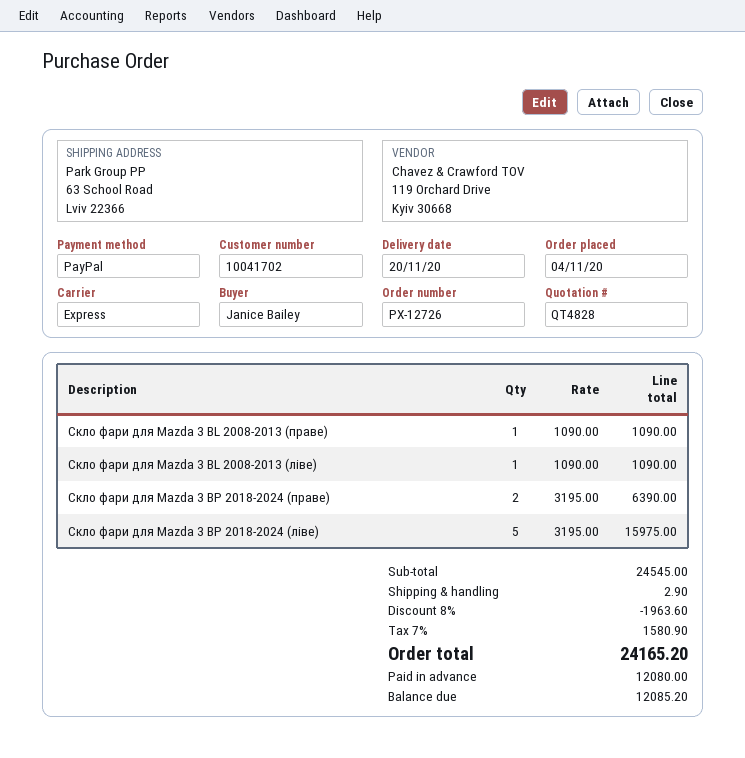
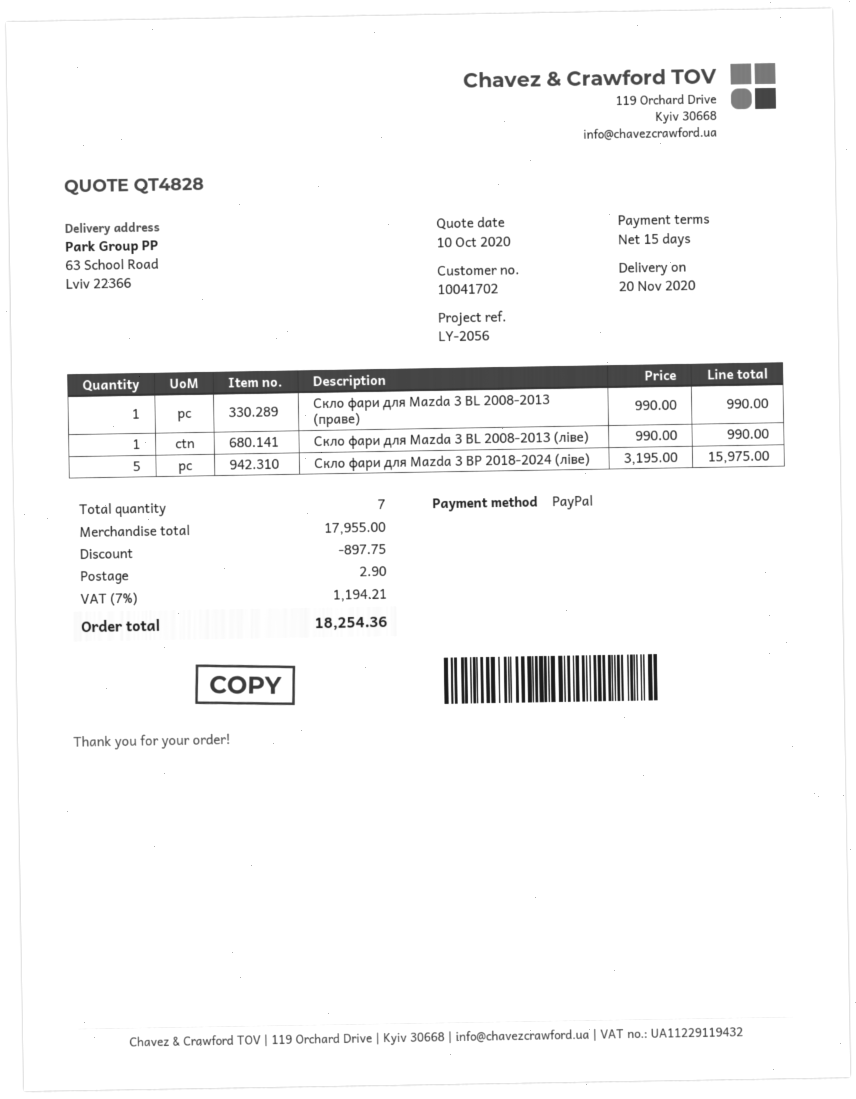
Скло фари для Mazda 3 BL 2008-2013 (праве): 1 x 1090.00 = 1090.00 -> 1 x 990.00 = 990.00
Скло фари для Mazda 3 BL 2008-2013 (ліве): 1 x 1090.00 = 1090.00 -> 1 x 990.00 = 990.00
Скло фари для Mazda 3 BP 2018-2024 (праве): 2 x 3195.00 = 6390.00 -> none
subtotal: 24545.00 -> 17955.00
discount: 1963.60 -> 897.75
tax: 7% = 1580.90 -> 7% = 1194.21
total: 24165.20 -> 18254.36

